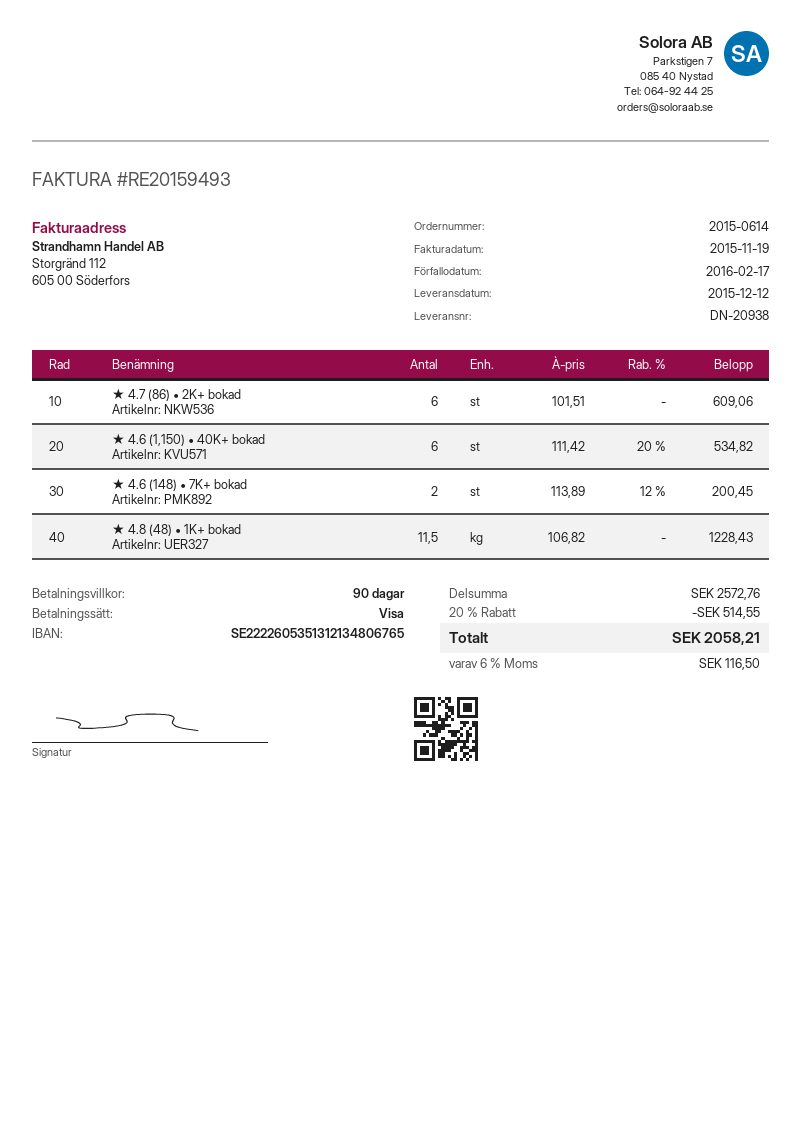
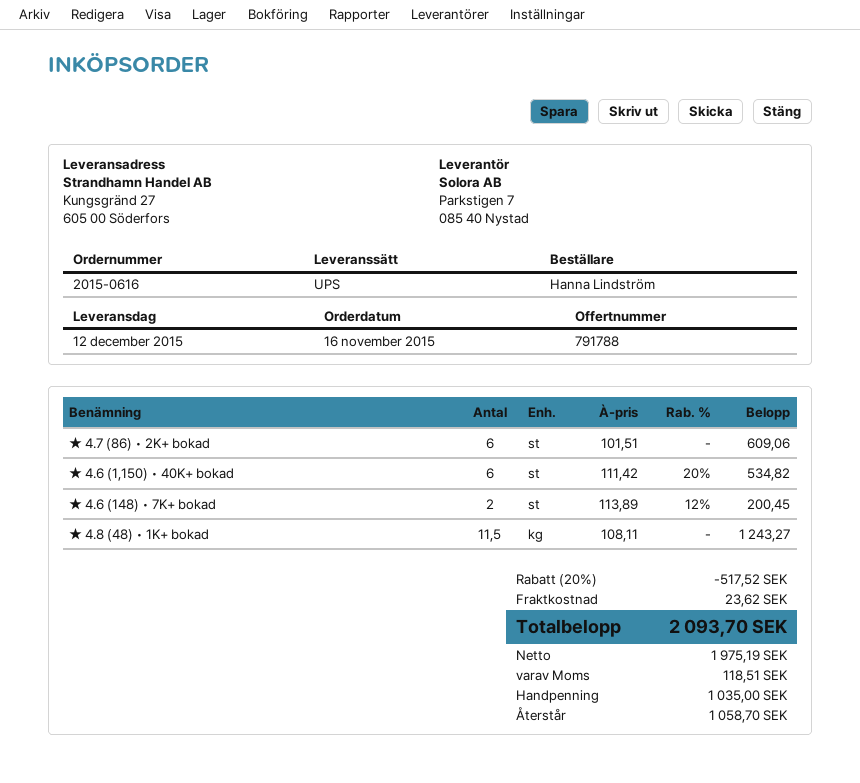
order number: 2015-0614 -> 2015-0616
★ 4.8 (48) • 1K+ bokad: 11.5 x 106.82 = 1228.43 -> 11.5 x 108.11 = 1243.27
discount: 20% = 514.55 -> 20% = 517.52
shipping: none -> 23.62
tax: 116.50 -> 118.51
total: 2058.21 -> 2093.70

